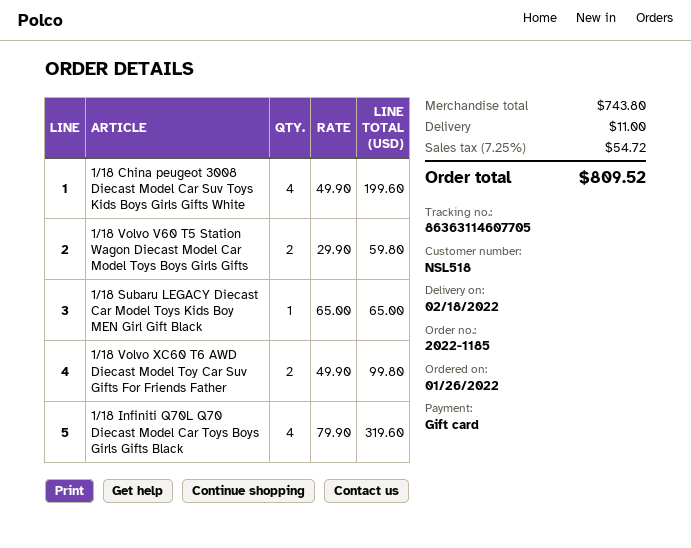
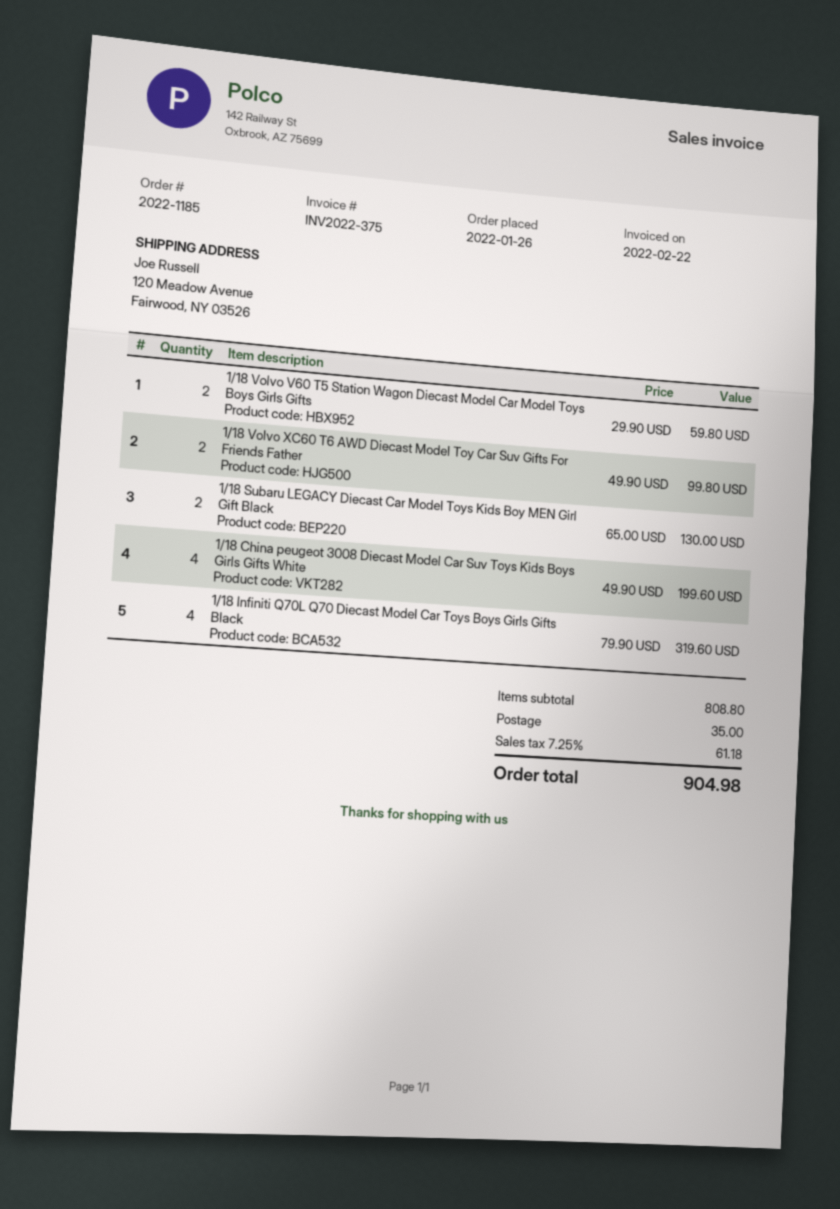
1/18 Subaru LEGACY Diecast Car Model Toys Kids Boy MEN Girl Gift Black: 1 x 65.00 = 65.00 -> 2 x 65.00 = 130.00
subtotal: 743.80 -> 808.80
shipping: 11.00 -> 35.00
tax: 7.25% = 54.72 -> 7.25% = 61.18
total: 809.52 -> 904.98

